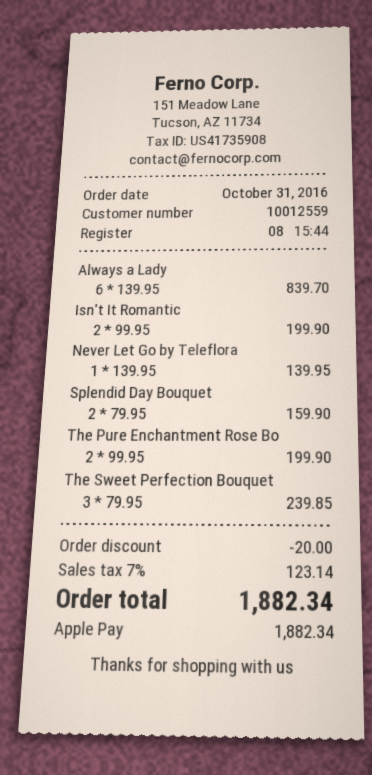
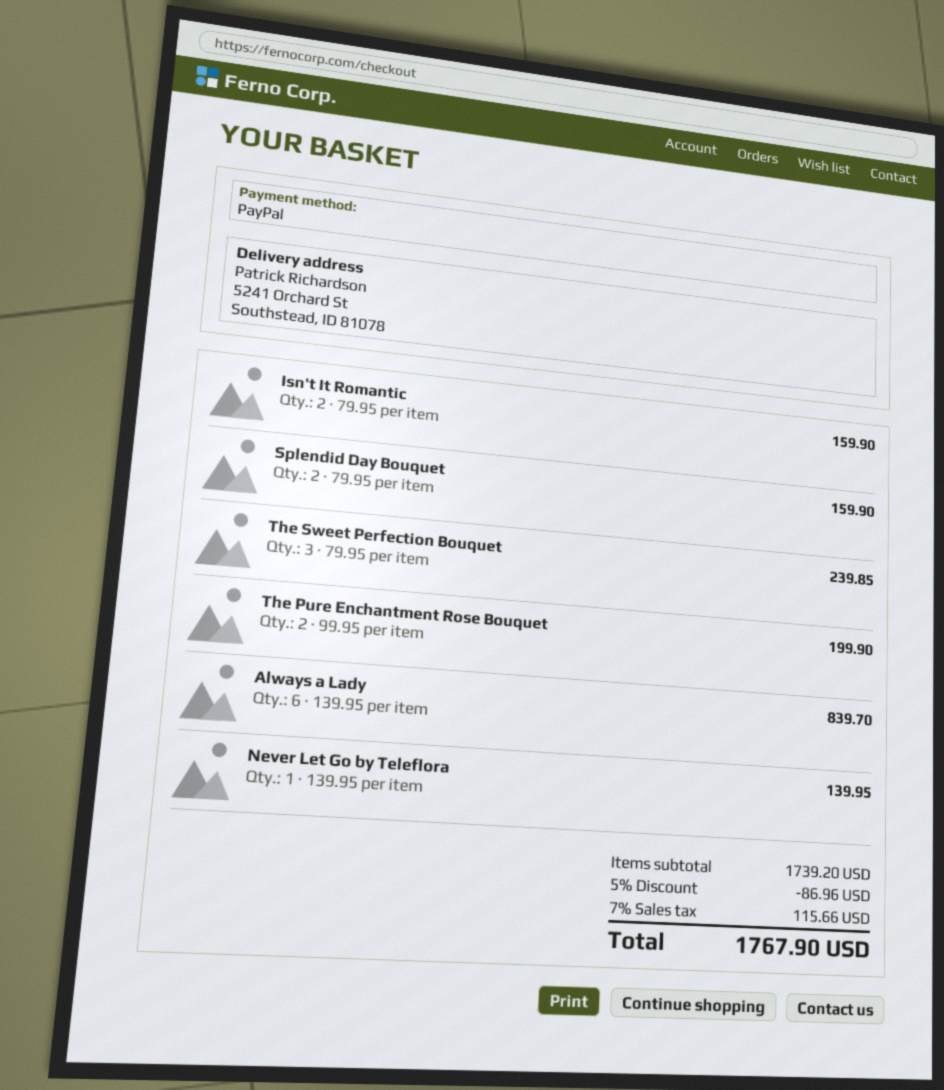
payment method: Apple Pay -> PayPal
Isn't It Romantic: 2 x 99.95 = 199.90 -> 2 x 79.95 = 159.90
discount: 20.00 -> 86.96
tax: 7% = 123.14 -> 7% = 115.66
total: 1882.34 -> 1767.90

